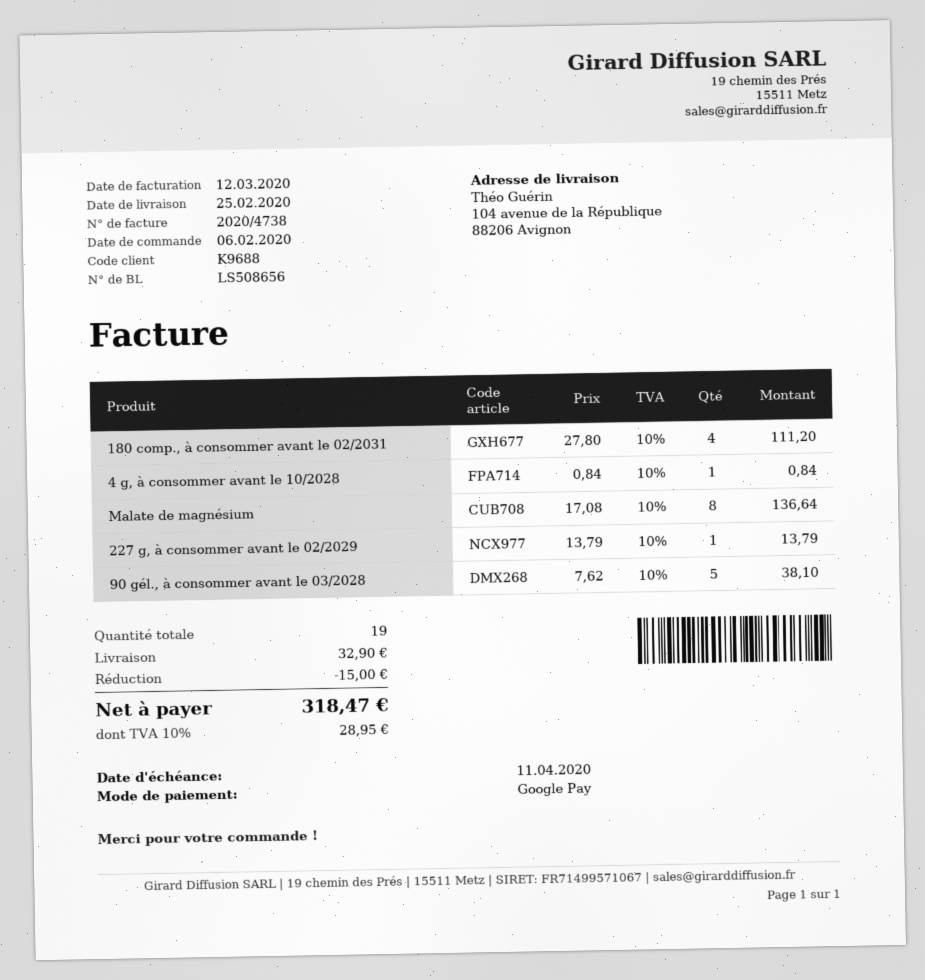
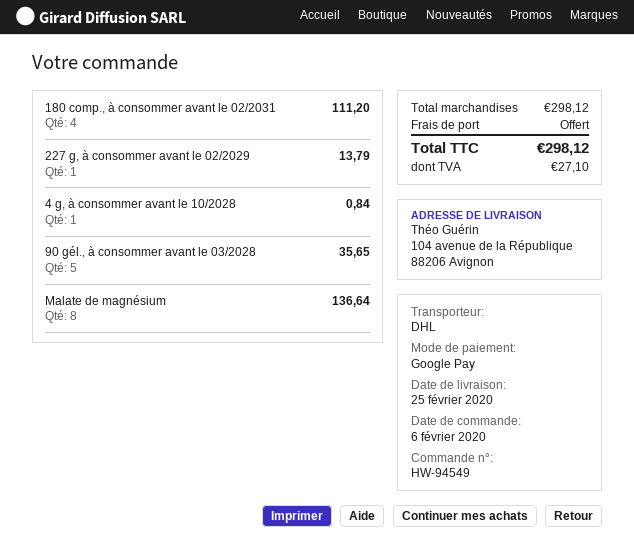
90 gél., à consommer avant le 03/2028: 5 for 38.10 -> 5 for 35.65
discount: 15.00 -> none
shipping: 32.90 -> 0.00
tax: 28.95 -> 27.10
total: 318.47 -> 298.12

